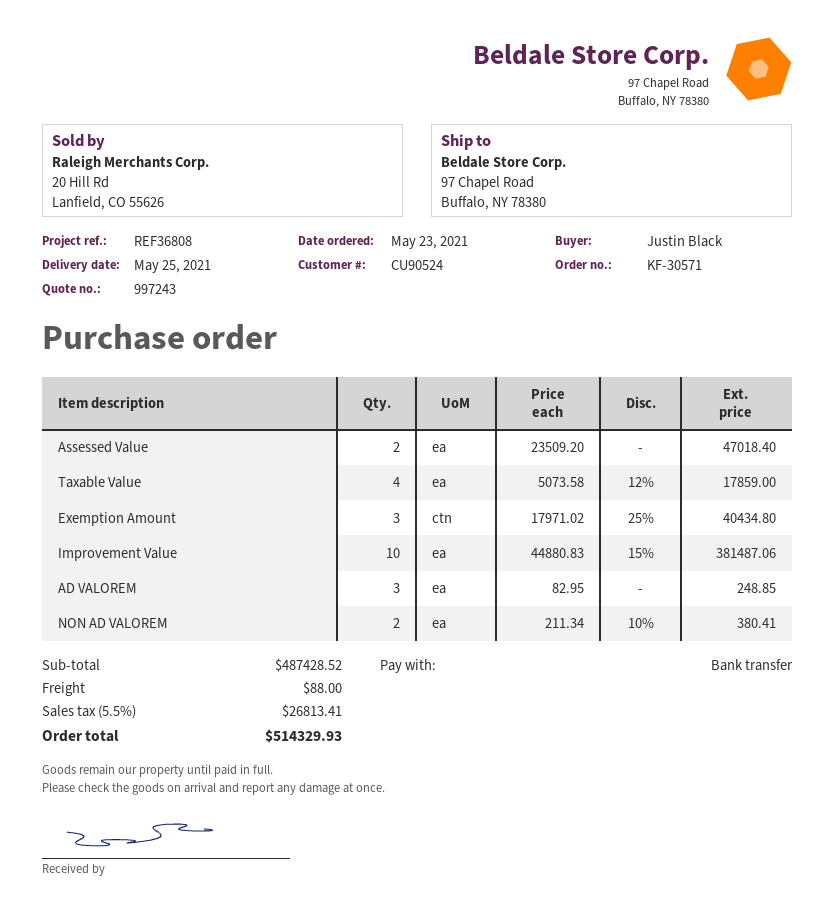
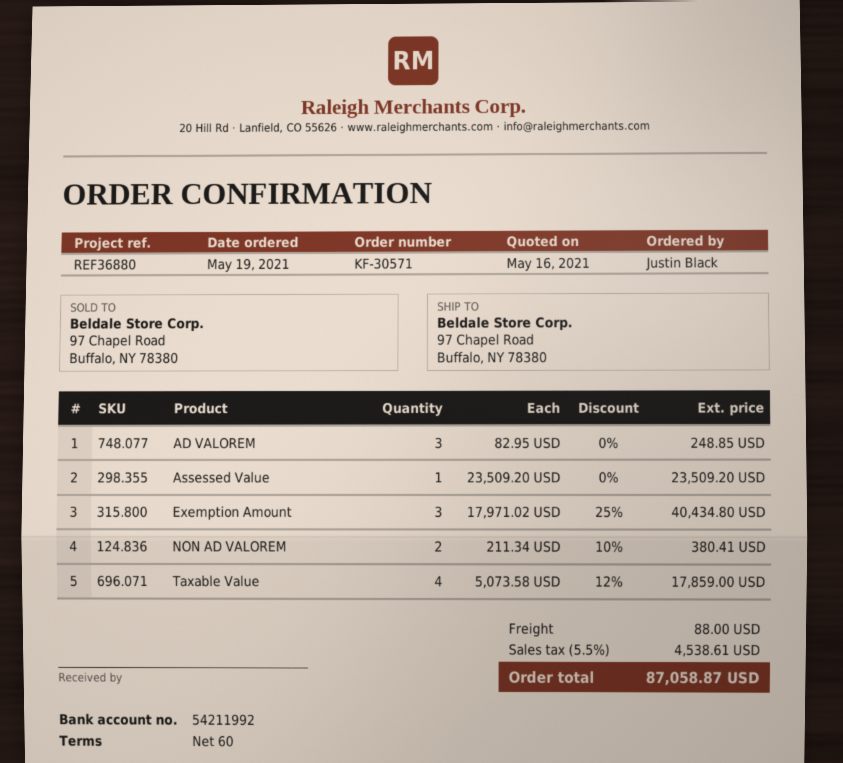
order date: 2021-05-23 -> 2021-05-19
reference: REF36808 -> REF36880
Assessed Value: 2 x 23509.20 = 47018.40 -> 1 x 23509.20 = 23509.20
Improvement Value: 10 x 44880.83 - 15% = 381487.06 -> none
tax: 5.5% = 26813.41 -> 5.5% = 4538.61
total: 514329.93 -> 87058.87

